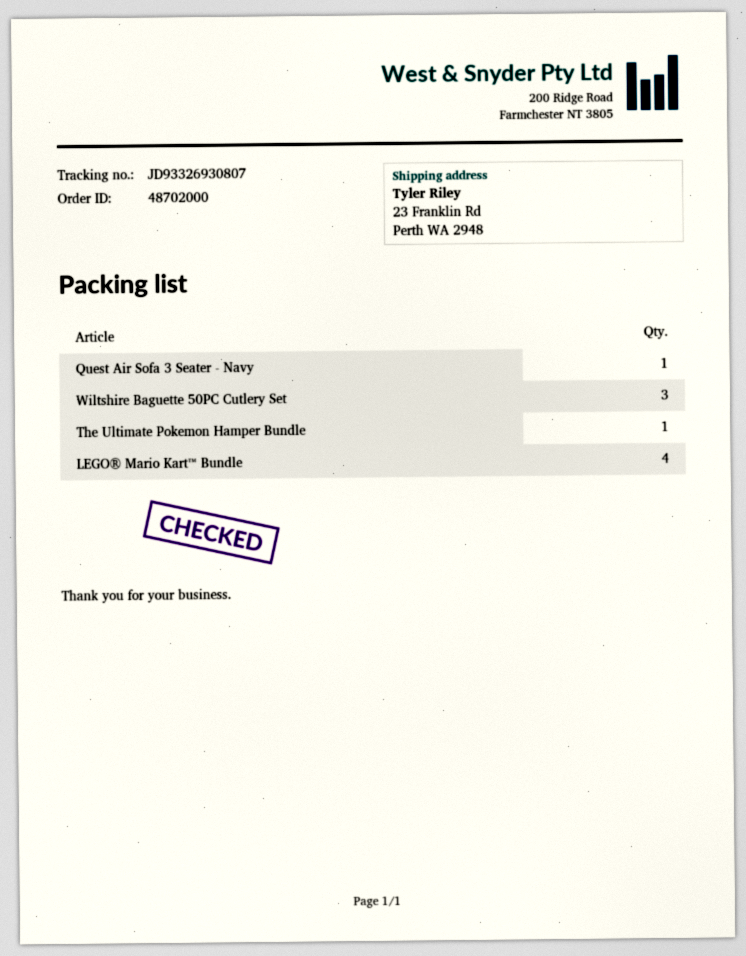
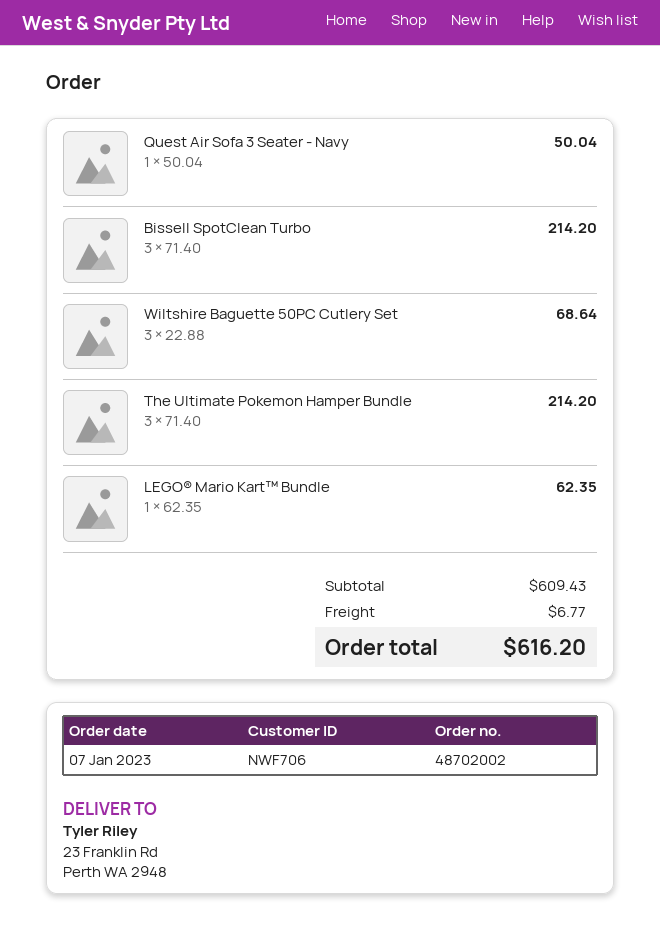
order number: 48702000 -> 48702002
The Ultimate Pokemon Hamper Bundle: 1 -> 3
LEGO® Mario Kart™ Bundle: 4 -> 1
Bissell SpotClean Turbo: none -> 3

